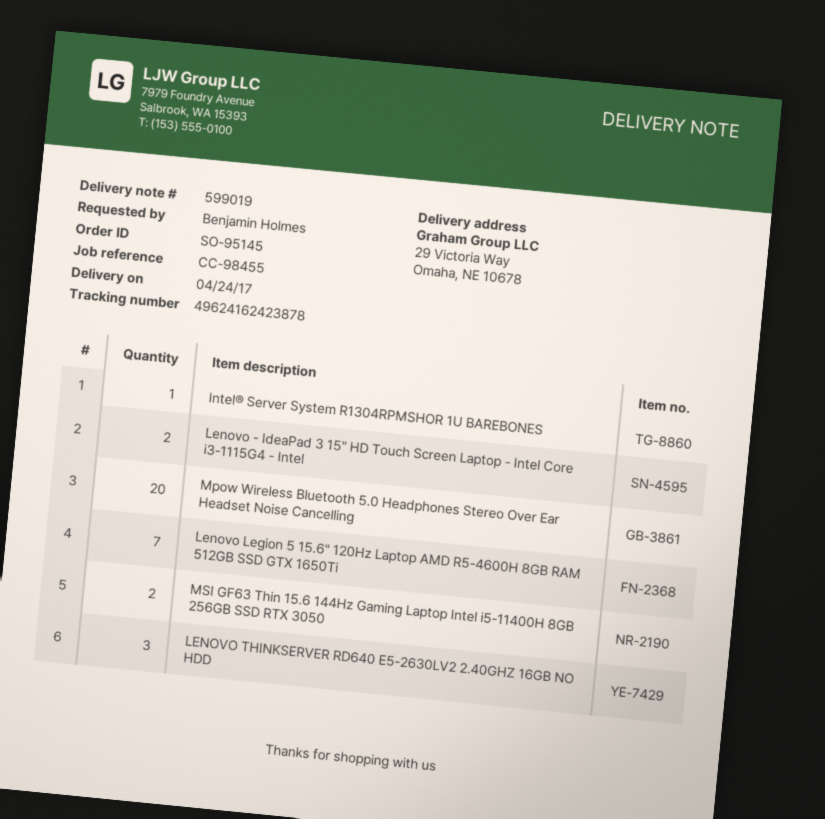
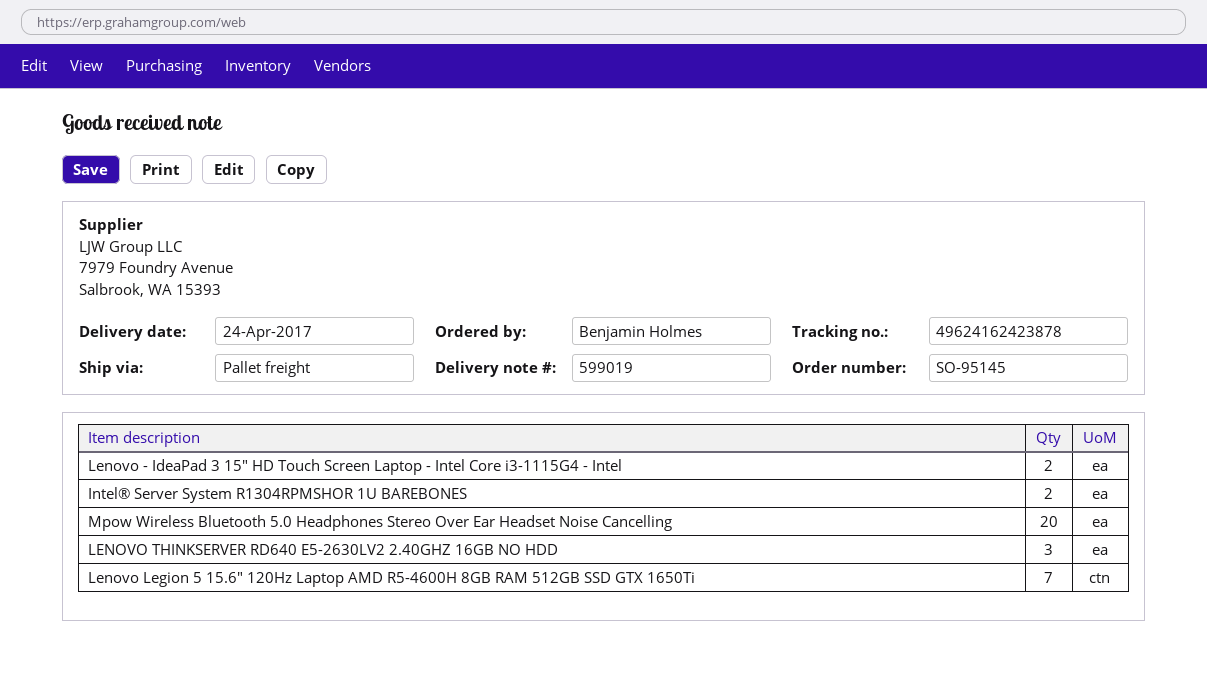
Intel® Server System R1304RPMSHOR 1U BAREBONES: 1 -> 2
MSI GF63 Thin 15.6 144Hz Gaming Laptop Intel i5-11400H 8GB 256GB SSD RTX 3050: 2 -> none

